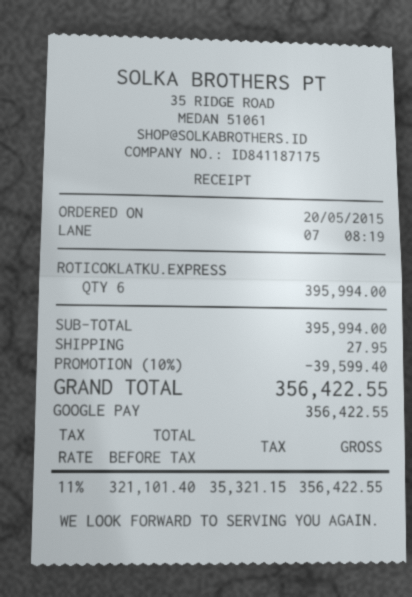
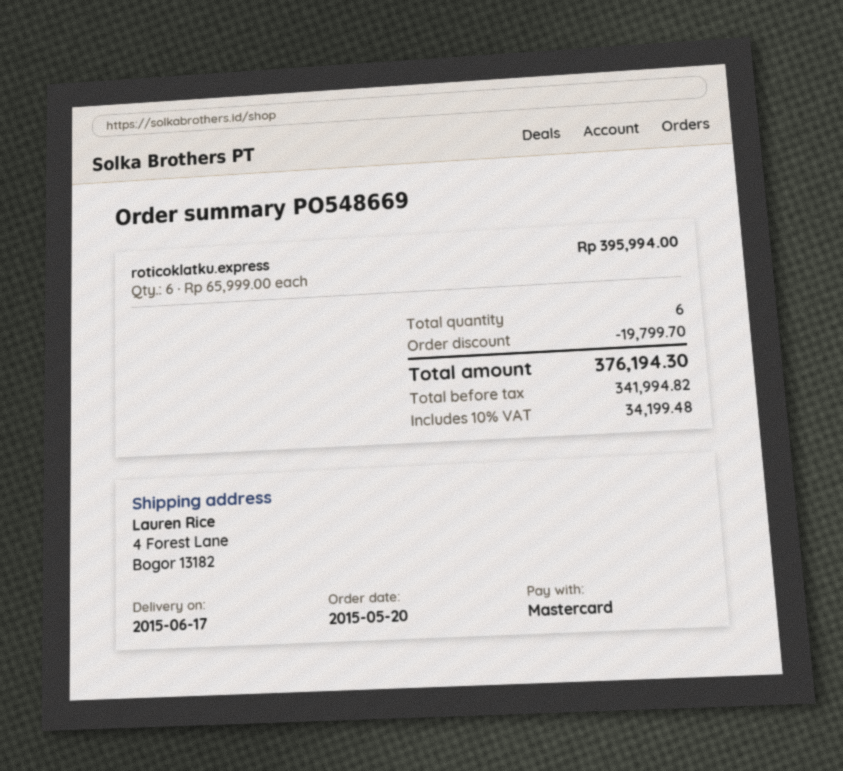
payment method: Google Pay -> Mastercard
discount: 39599.40 -> 19799.70
shipping: 27.95 -> none
net: 321101.40 -> 341994.82
tax: 11% = 35321.15 -> 10% = 34199.48
total: 356422.55 -> 376194.30

